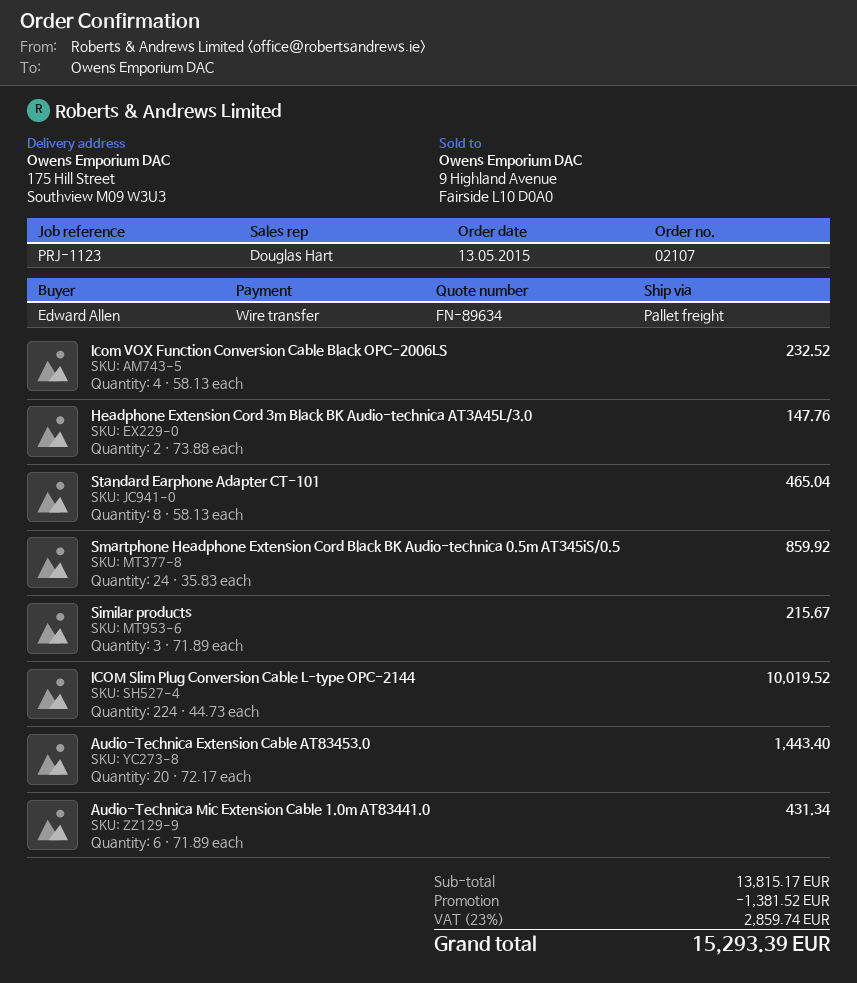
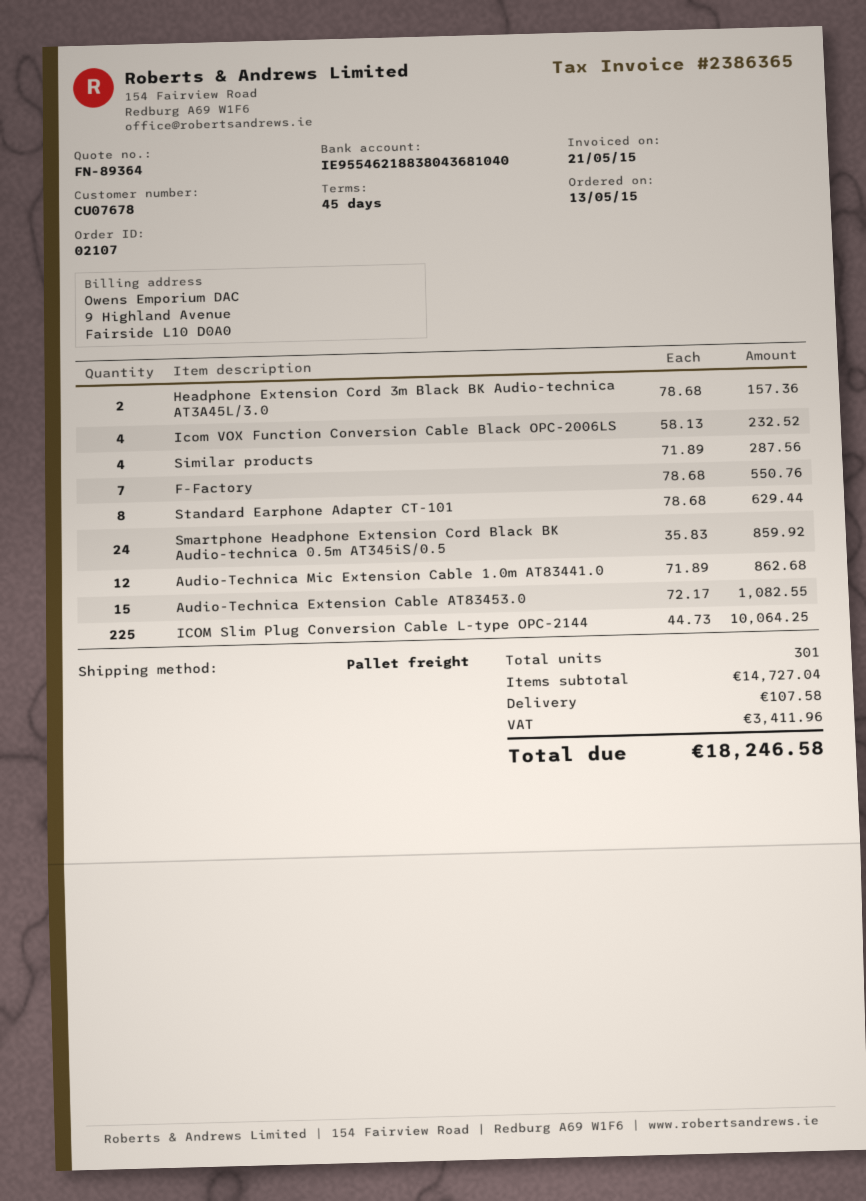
quote number: FN-89634 -> FN-89364
Headphone Extension Cord 3m Black BK Audio-technica AT3A45L/3.0: 2 x 73.88 = 147.76 -> 2 x 78.68 = 157.36
Standard Earphone Adapter CT-101: 8 x 58.13 = 465.04 -> 8 x 78.68 = 629.44
Similar products: 3 x 71.89 = 215.67 -> 4 x 71.89 = 287.56
ICOM Slim Plug Conversion Cable L-type OPC-2144: 224 x 44.73 = 10019.52 -> 225 x 44.73 = 10064.25
Audio-Technica Extension Cable AT83453.0: 20 x 72.17 = 1443.40 -> 15 x 72.17 = 1082.55
Audio-Technica Mic Extension Cable 1.0m AT83441.0: 6 x 71.89 = 431.34 -> 12 x 71.89 = 862.68
F-Factory: none -> 7 x 78.68 = 550.76
subtotal: 13815.17 -> 14727.04
discount: 1381.52 -> none
shipping: none -> 107.58
tax: 2859.74 -> 3411.96
total: 15293.39 -> 18246.58

